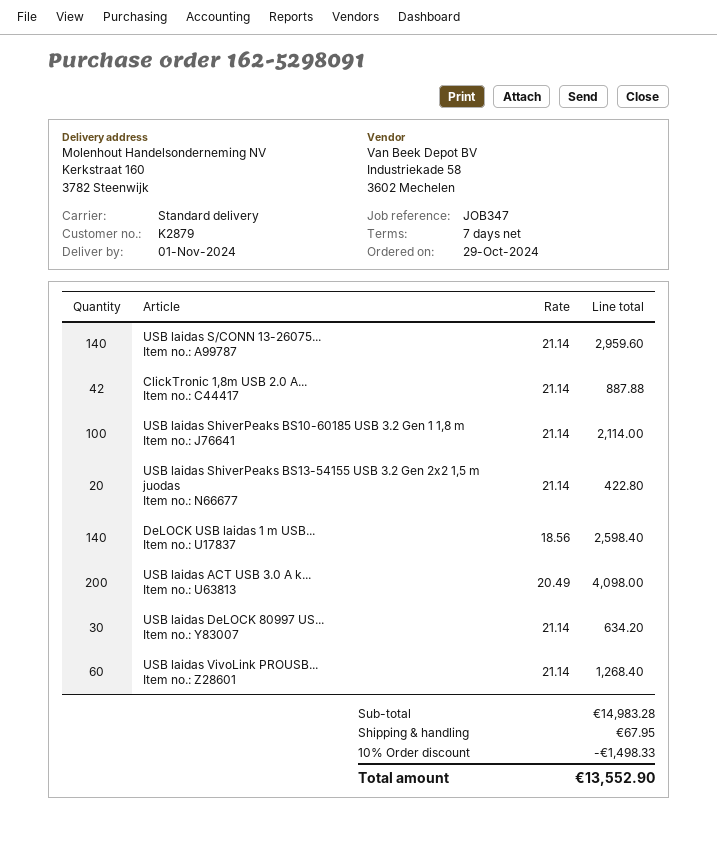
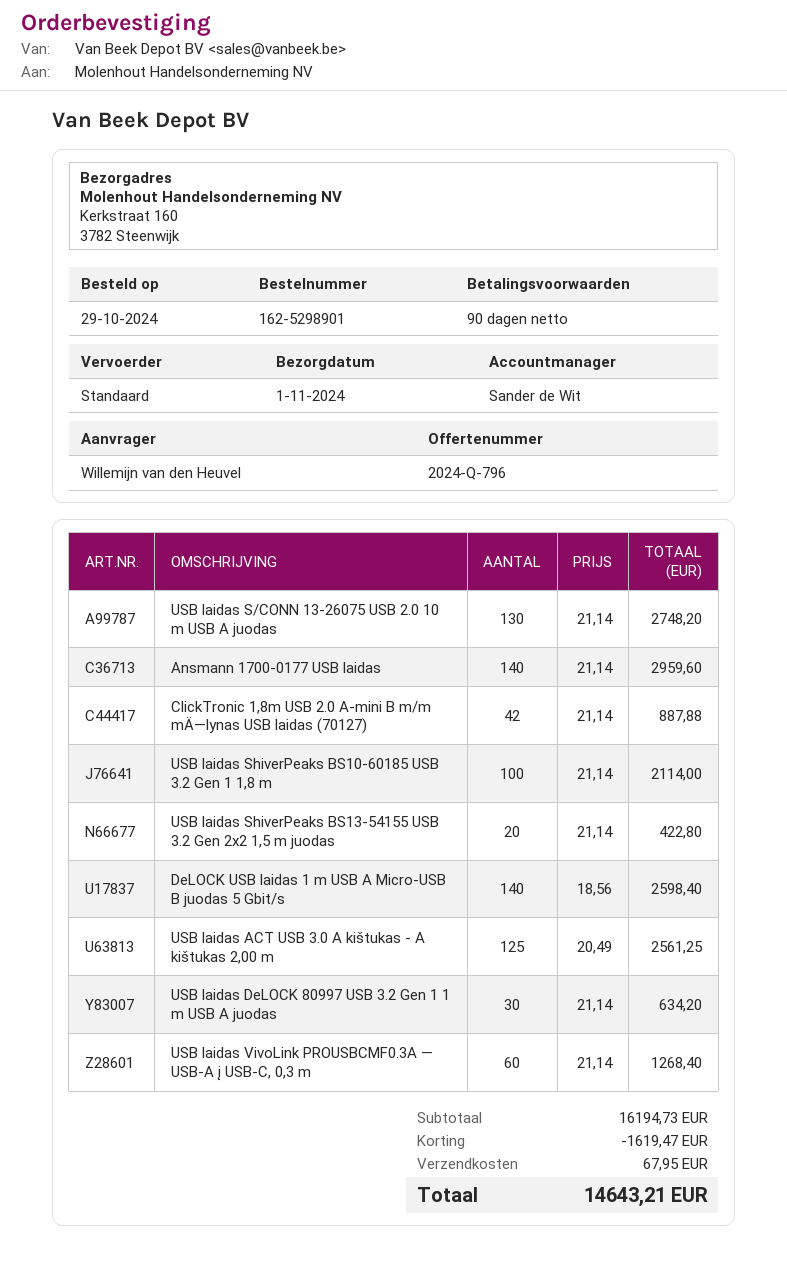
order number: 162-5298091 -> 162-5298901
payment terms: 7 days -> 90 days
USB laidas S/CONN 13-26075...: 140 x 21.14 = 2959.60 -> 130 x 21.14 = 2748.20
USB laidas ACT USB 3.0 A k...: 200 x 20.49 = 4098.00 -> 125 x 20.49 = 2561.25
Ansmann 1700-0177 USB laidas: none -> 140 x 21.14 = 2959.60
subtotal: 14983.28 -> 16194.73
discount: 1498.33 -> 1619.47
total: 13552.90 -> 14643.21

